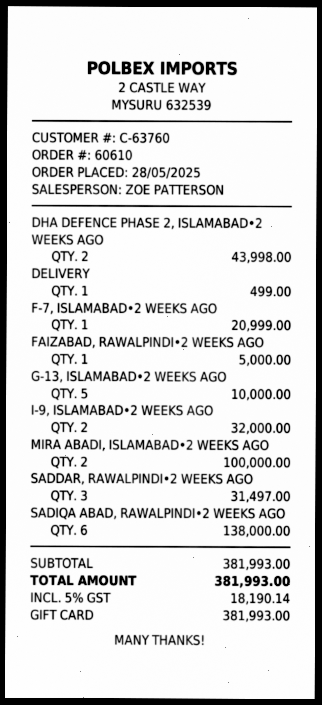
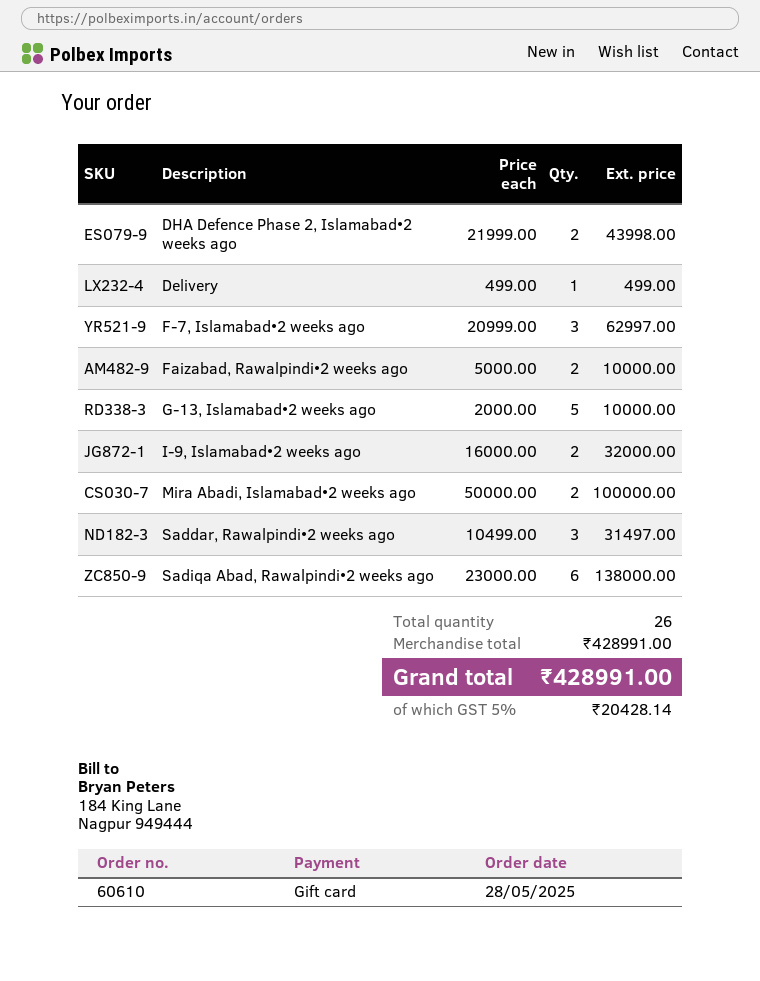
F-7, ISLAMABAD•2 WEEKS AGO: 1 for 20999.00 -> 3 for 62997.00
FAIZABAD, RAWALPINDI•2 WEEKS AGO: 1 for 5000.00 -> 2 for 10000.00
subtotal: 381993.00 -> 428991.00
tax: 5% = 18190.14 -> 5% = 20428.14
total: 381993.00 -> 428991.00

